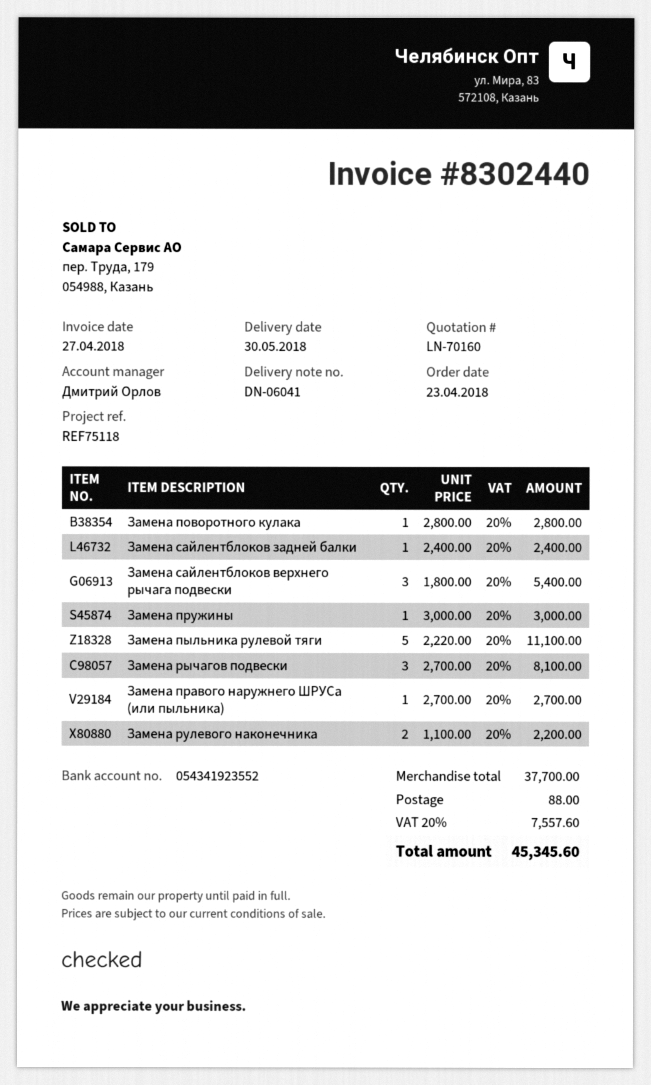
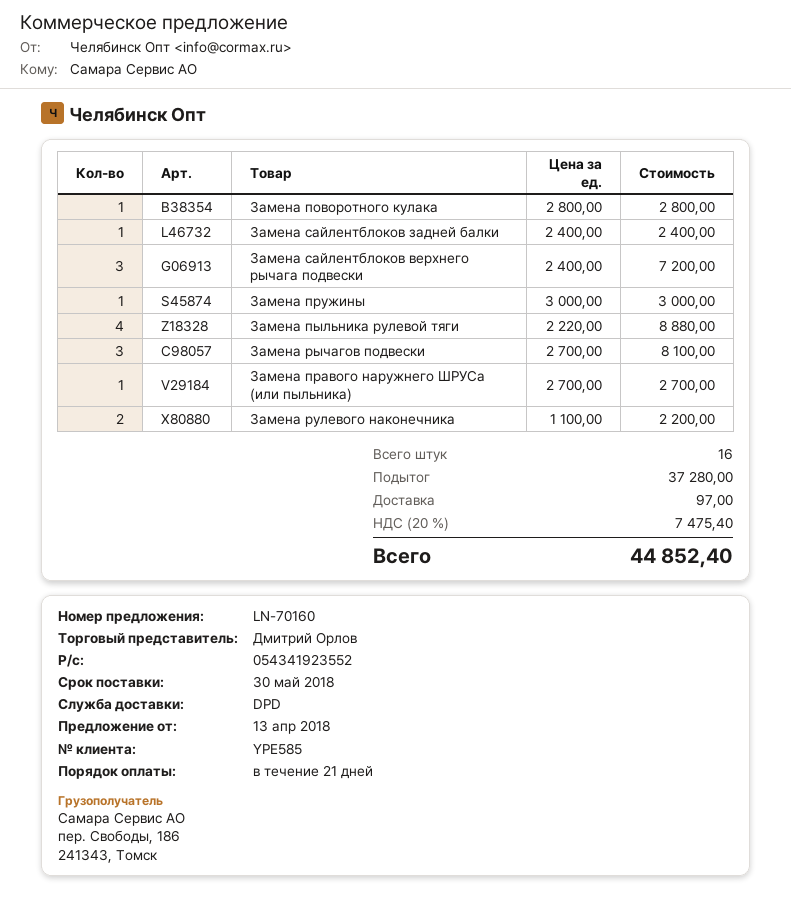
Замена сайлентблоков верхнего рычага подвески: 3 x 1800.00 = 5400.00 -> 3 x 2400.00 = 7200.00
Замена пыльника рулевой тяги: 5 x 2220.00 = 11100.00 -> 4 x 2220.00 = 8880.00
subtotal: 37700.00 -> 37280.00
shipping: 88.00 -> 97.00
tax: 20% = 7557.60 -> 20% = 7475.40
total: 45345.60 -> 44852.40

